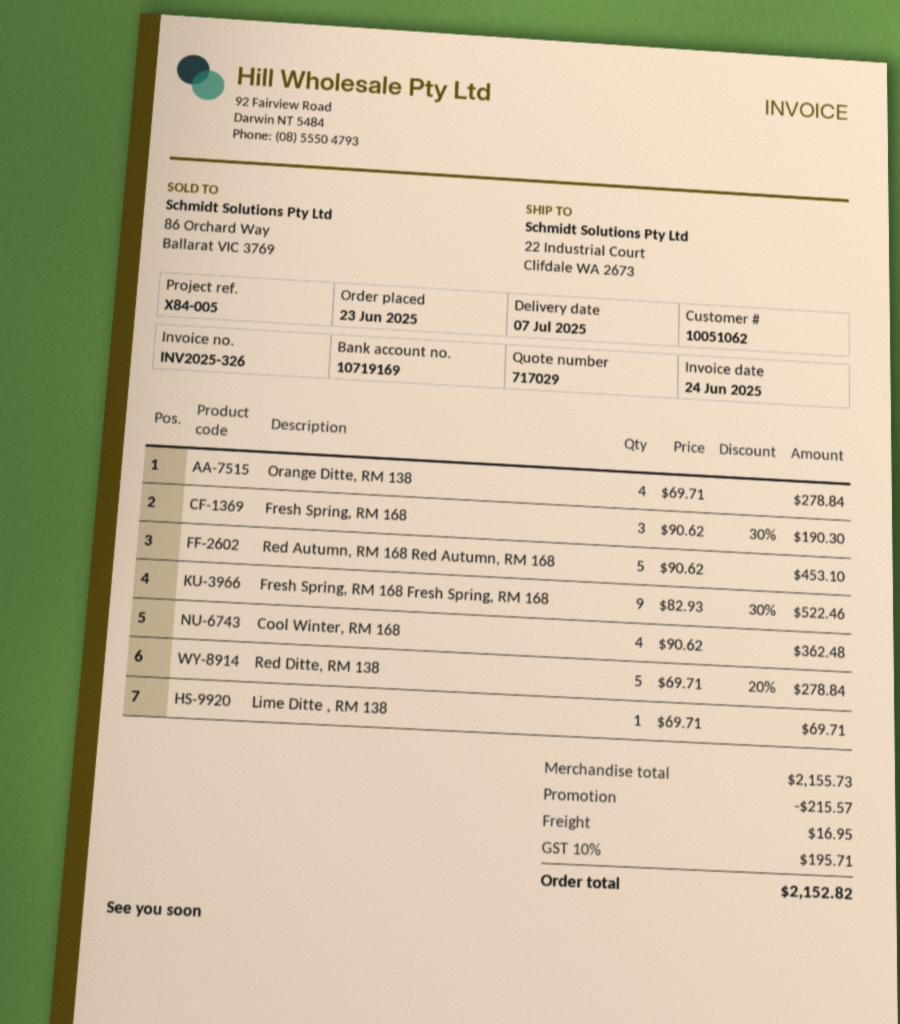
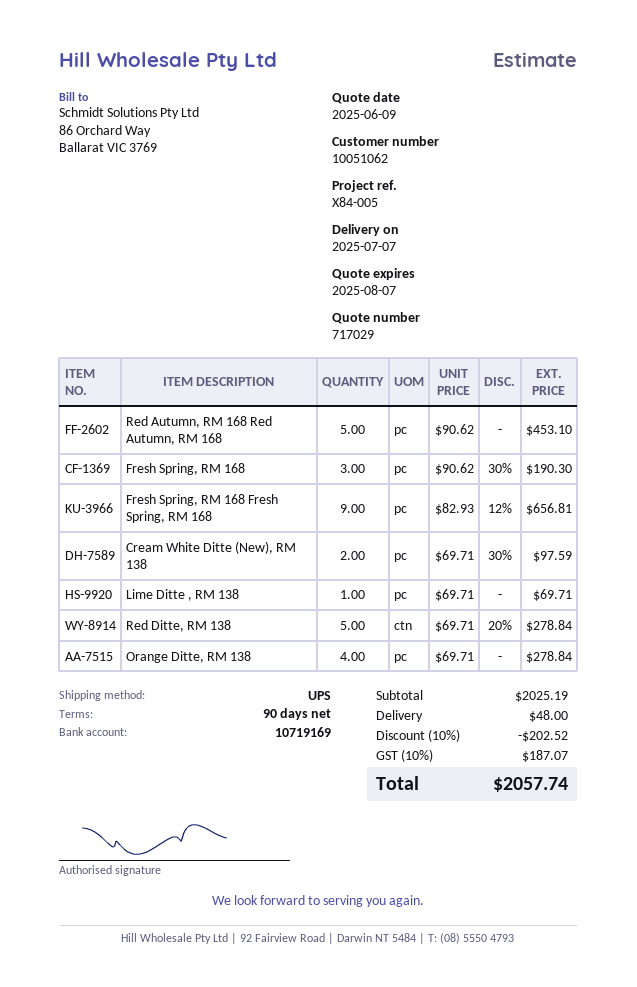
Fresh Spring, RM 168 Fresh Spring, RM 168: 9 x 82.93 - 30% = 522.46 -> 9 x 82.93 - 12% = 656.81
Cool Winter, RM 168: 4 x 90.62 = 362.48 -> none
Cream White Ditte (New), RM 138: none -> 2 x 69.71 - 30% = 97.59
subtotal: 2155.73 -> 2025.19
discount: 215.57 -> 202.52
shipping: 16.95 -> 48.00
tax: 10% = 195.71 -> 10% = 187.07
total: 2152.82 -> 2057.74

